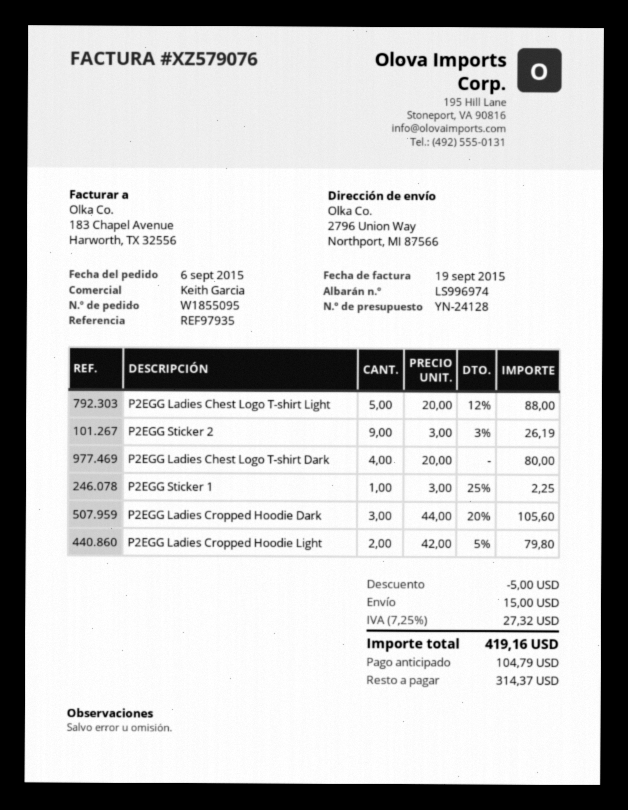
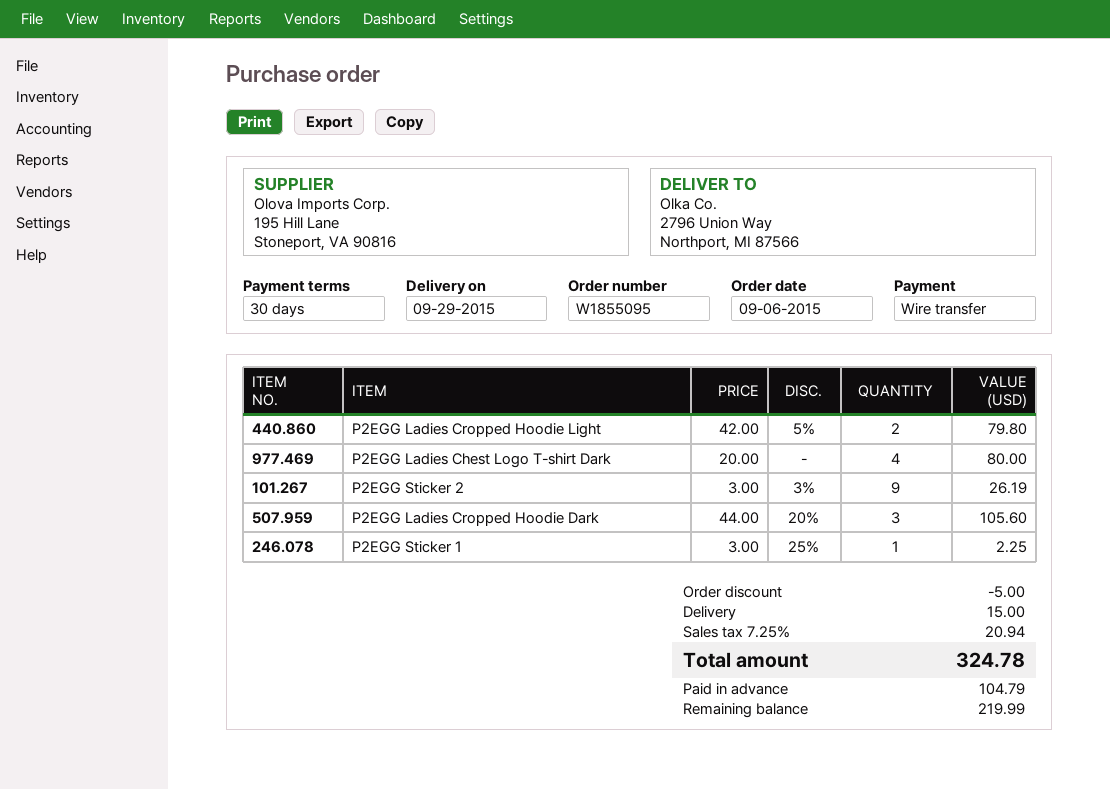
P2EGG Ladies Chest Logo T-shirt Light: 5 x 20.00 - 12% = 88.00 -> none
tax: 7.25% = 27.32 -> 7.25% = 20.94
total: 419.16 -> 324.78
balance: 314.37 -> 219.99

